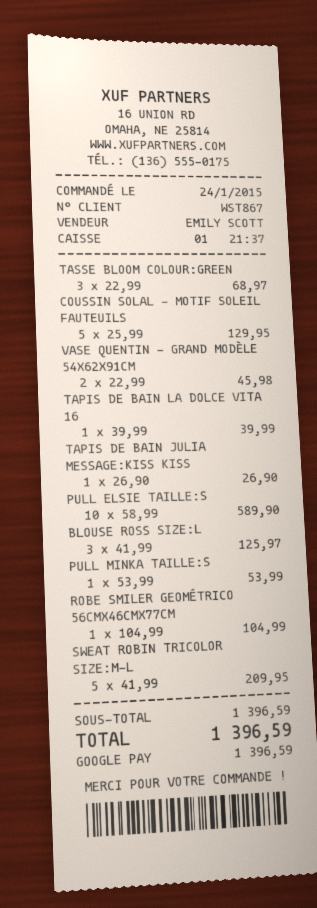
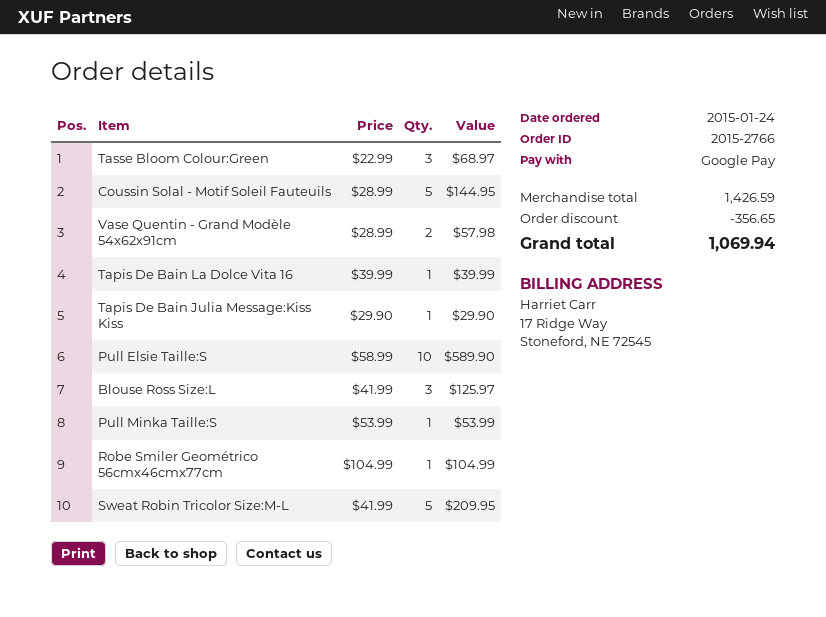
COUSSIN SOLAL - MOTIF SOLEIL FAUTEUILS: 5 x 25.99 = 129.95 -> 5 x 28.99 = 144.95
VASE QUENTIN - GRAND MODÈLE 54X62X91CM: 2 x 22.99 = 45.98 -> 2 x 28.99 = 57.98
TAPIS DE BAIN JULIA MESSAGE:KISS KISS: 1 x 26.90 = 26.90 -> 1 x 29.90 = 29.90
subtotal: 1396.59 -> 1426.59
discount: none -> 356.65
total: 1396.59 -> 1069.94

